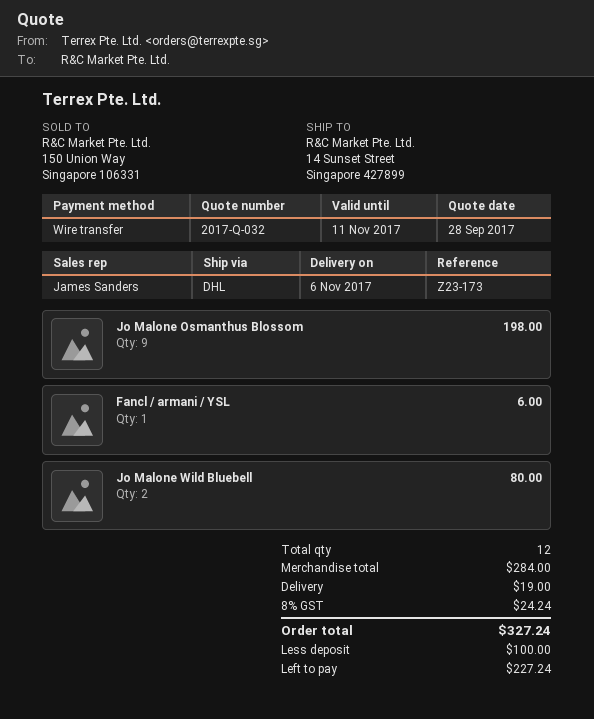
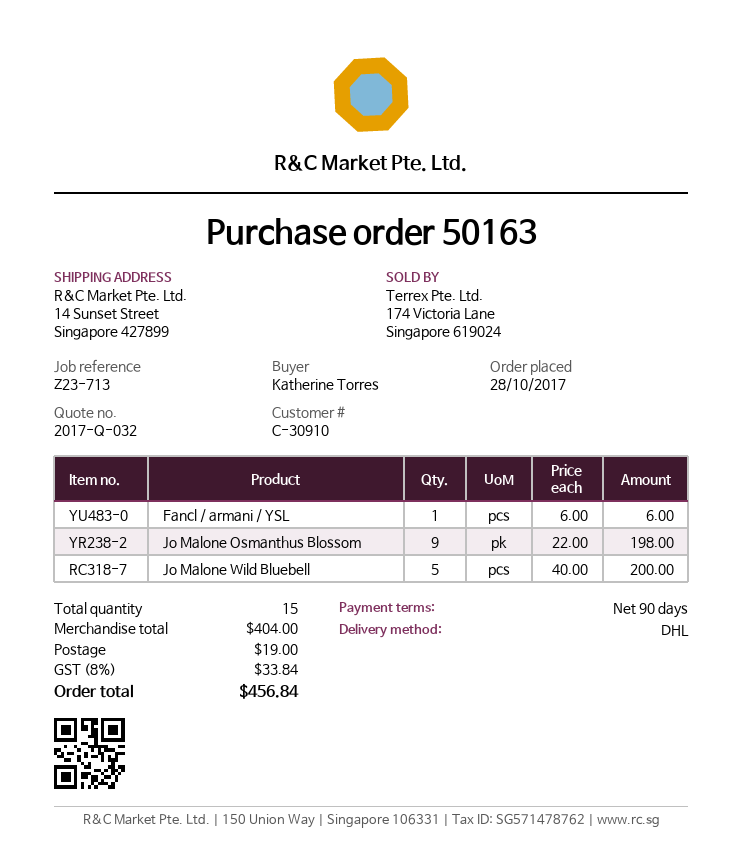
reference: Z23-173 -> Z23-713
Jo Malone Wild Bluebell: 2 for 80.00 -> 5 for 200.00
total quantity: 12 -> 15
subtotal: 284.00 -> 404.00
tax: 8% = 24.24 -> 8% = 33.84
total: 327.24 -> 456.84

